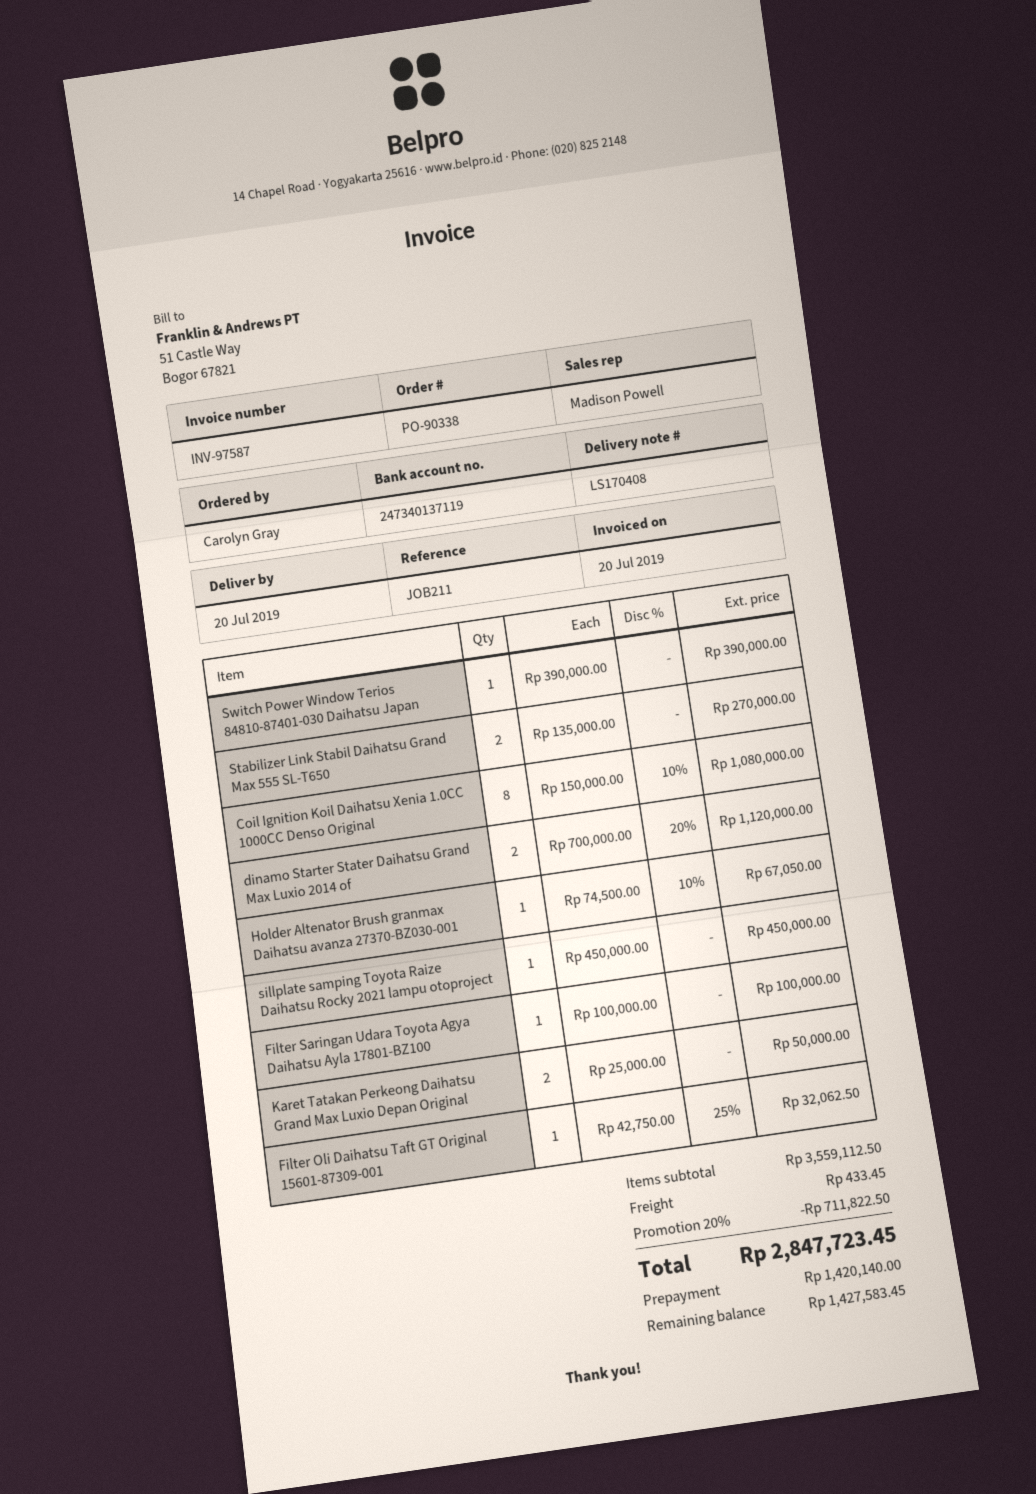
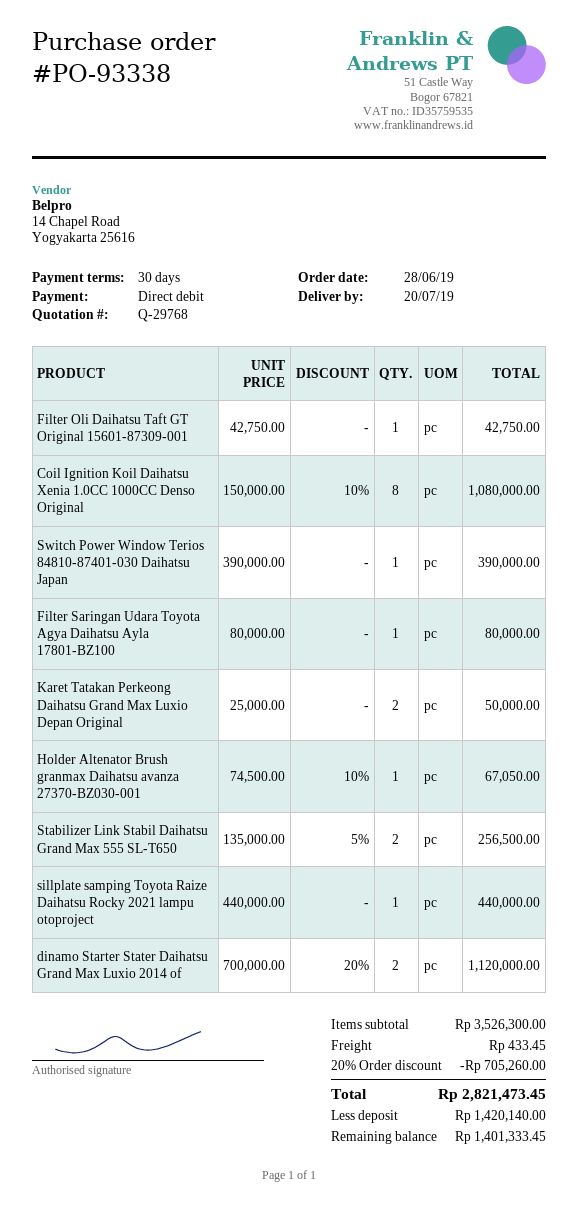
order number: PO-90338 -> PO-93338
Stabilizer Link Stabil Daihatsu Grand Max 555 SL-T650: 2 x 135000.00 = 270000.00 -> 2 x 135000.00 - 5% = 256500.00
sillplate samping Toyota Raize Daihatsu Rocky 2021 lampu otoproject: 1 x 450000.00 = 450000.00 -> 1 x 440000.00 = 440000.00
Filter Saringan Udara Toyota Agya Daihatsu Ayla 17801-BZ100: 1 x 100000.00 = 100000.00 -> 1 x 80000.00 = 80000.00
Filter Oli Daihatsu Taft GT Original 15601-87309-001: 1 x 42750.00 - 25% = 32062.50 -> 1 x 42750.00 = 42750.00
subtotal: 3559112.50 -> 3526300.00
discount: 20% = 711822.50 -> 20% = 705260.00
total: 2847723.45 -> 2821473.45
balance: 1427583.45 -> 1401333.45

